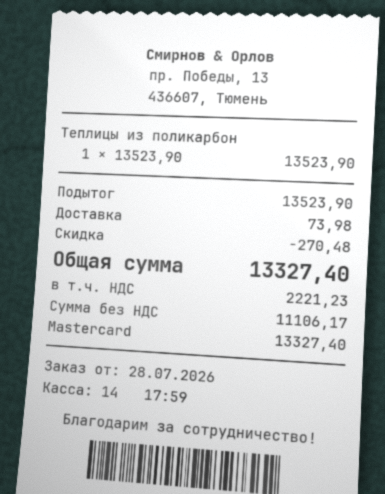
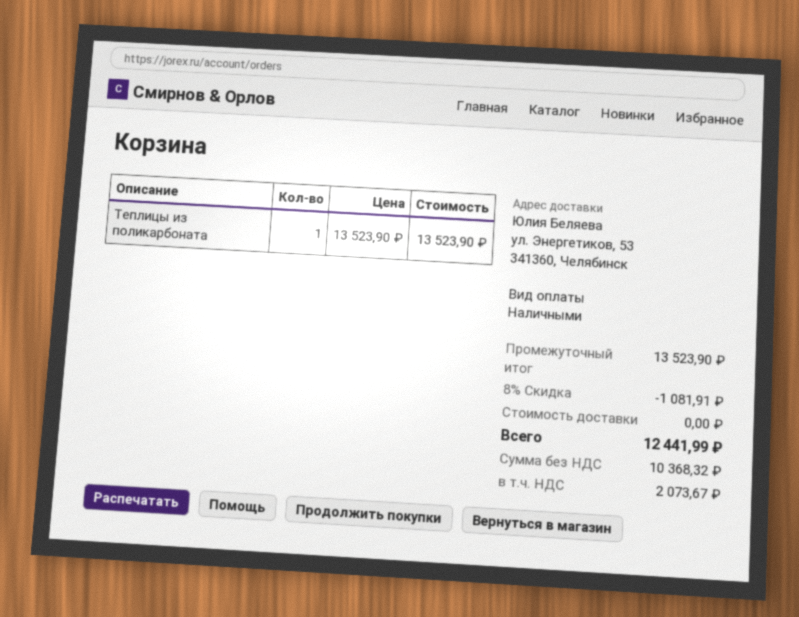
payment method: Mastercard -> cash
discount: 270.48 -> 1081.91
shipping: 73.98 -> 0.00
net: 11106.17 -> 10368.32
tax: 2221.23 -> 2073.67
total: 13327.40 -> 12441.99

